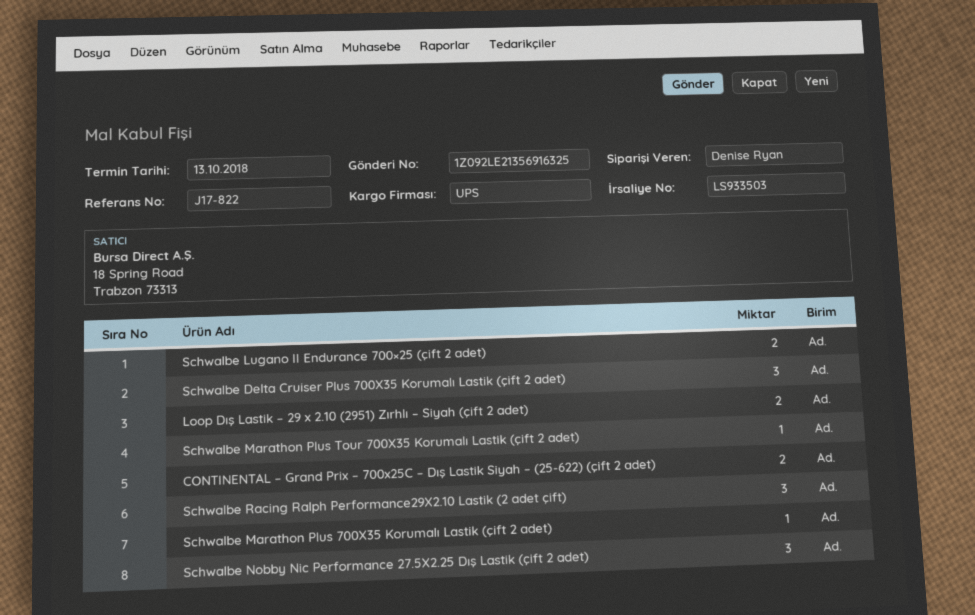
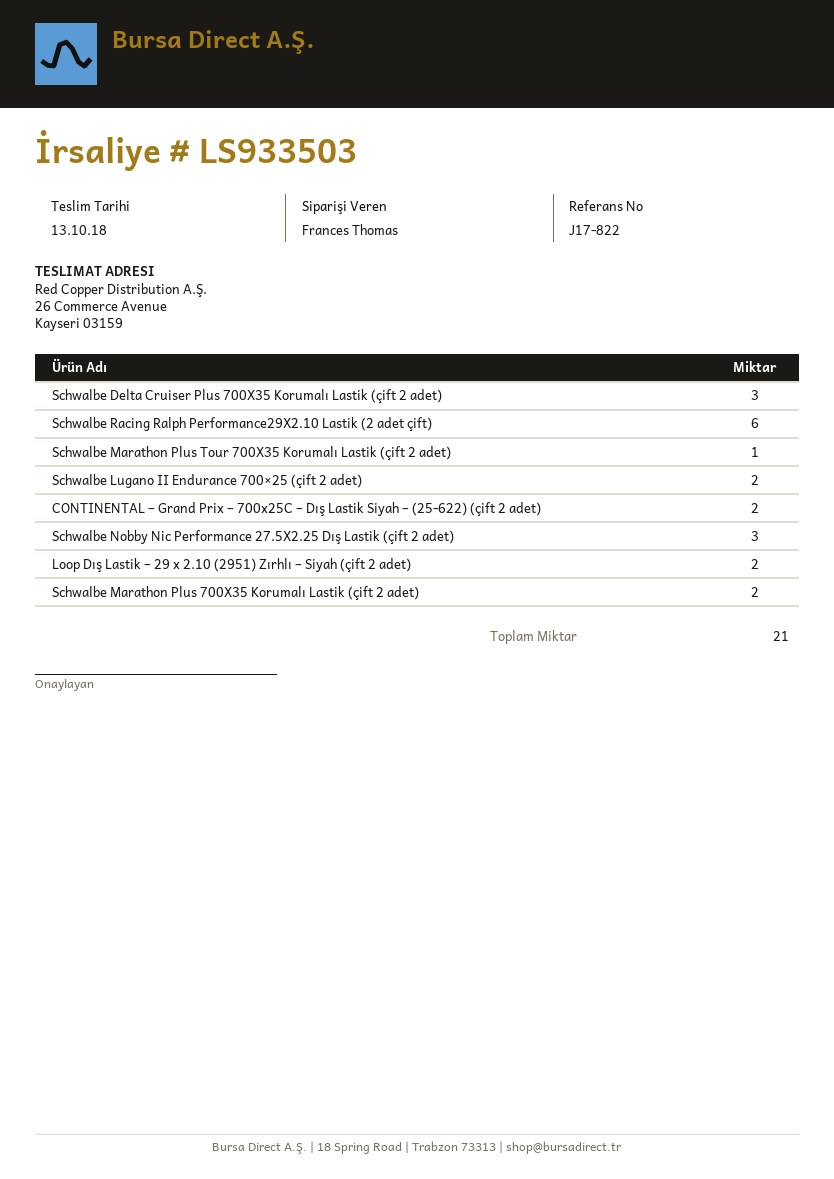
ordered by: Denise Ryan -> Frances Thomas
Schwalbe Racing Ralph Performance29X2.10 Lastik (2 adet çift): 3 -> 6
Schwalbe Marathon Plus 700X35 Korumalı Lastik (çift 2 adet): 1 -> 2

